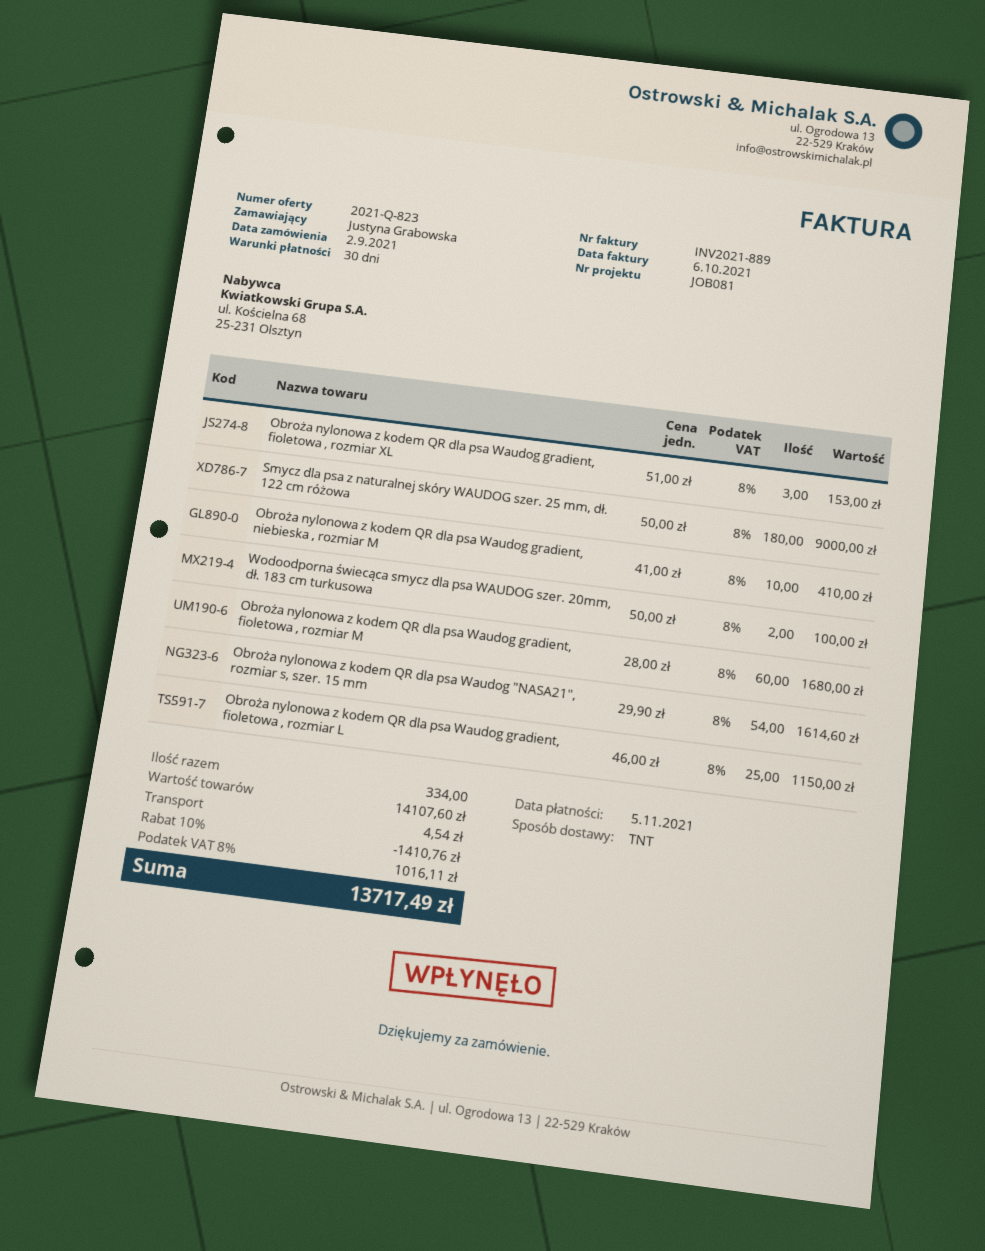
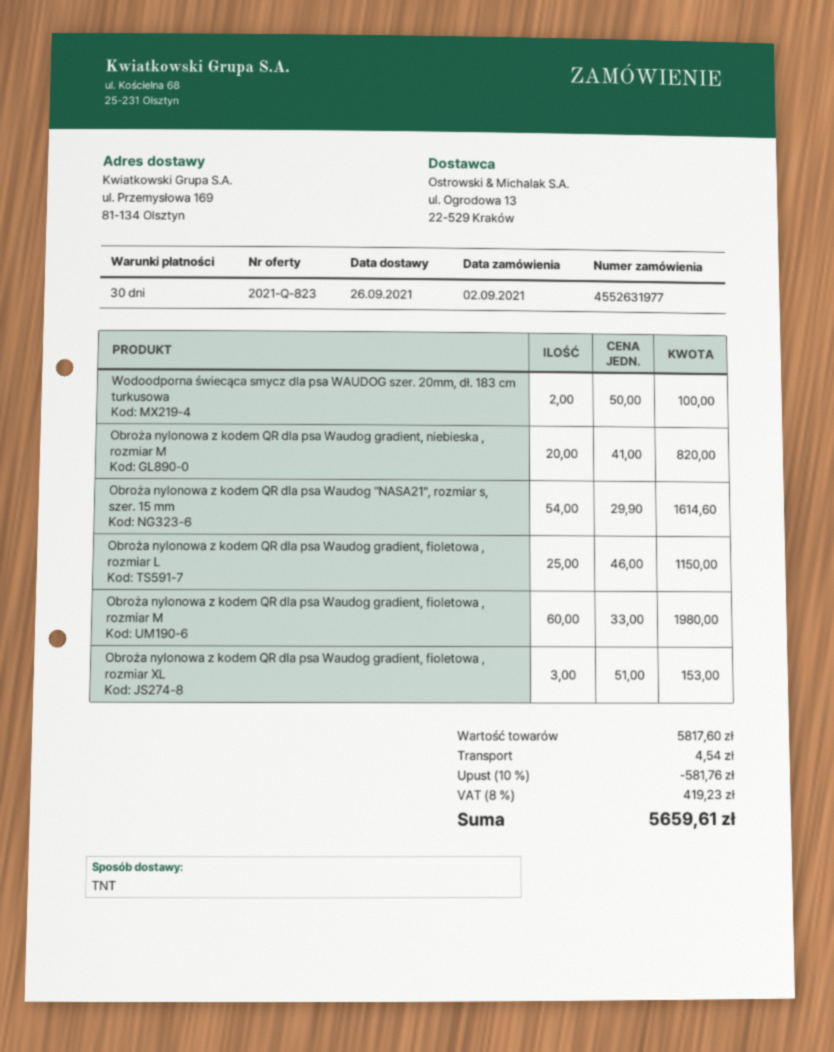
Smycz dla psa z naturalnej skóry WAUDOG szer. 25 mm, dł. 122 cm różowa: 180 x 50.00 = 9000.00 -> none
Obroża nylonowa z kodem QR dla psa Waudog gradient, niebieska , rozmiar M: 10 x 41.00 = 410.00 -> 20 x 41.00 = 820.00
Obroża nylonowa z kodem QR dla psa Waudog gradient, fioletowa , rozmiar M: 60 x 28.00 = 1680.00 -> 60 x 33.00 = 1980.00
subtotal: 14107.60 -> 5817.60
discount: 10% = 1410.76 -> 10% = 581.76
tax: 8% = 1016.11 -> 8% = 419.23
total: 13717.49 -> 5659.61

